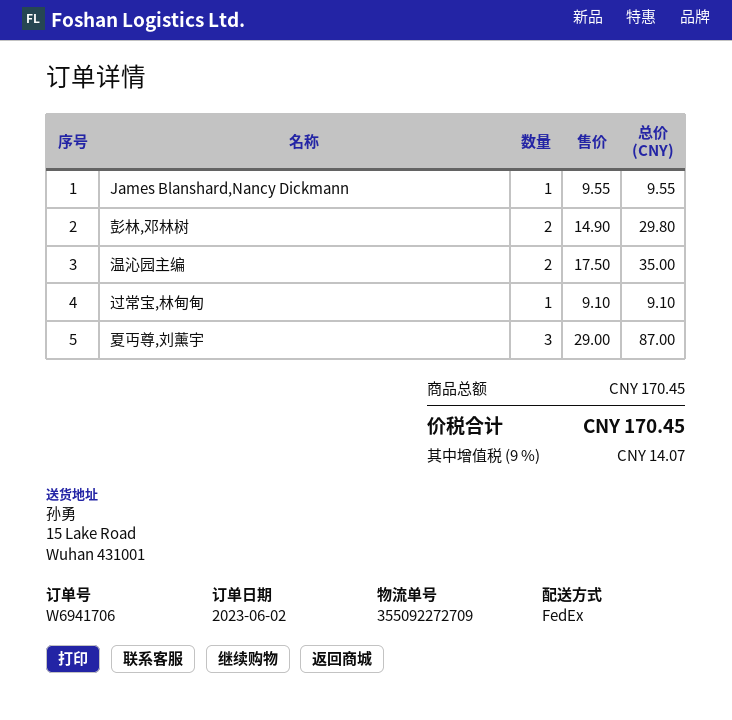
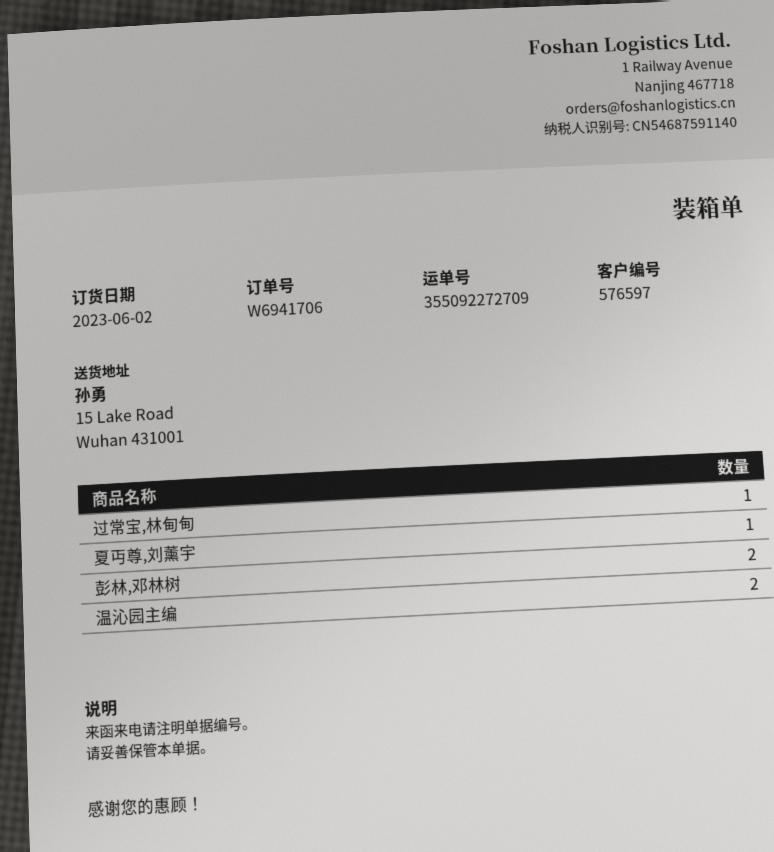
James Blanshard,Nancy Dickmann: 1 -> none
夏丏尊,刘薰宇: 3 -> 1

